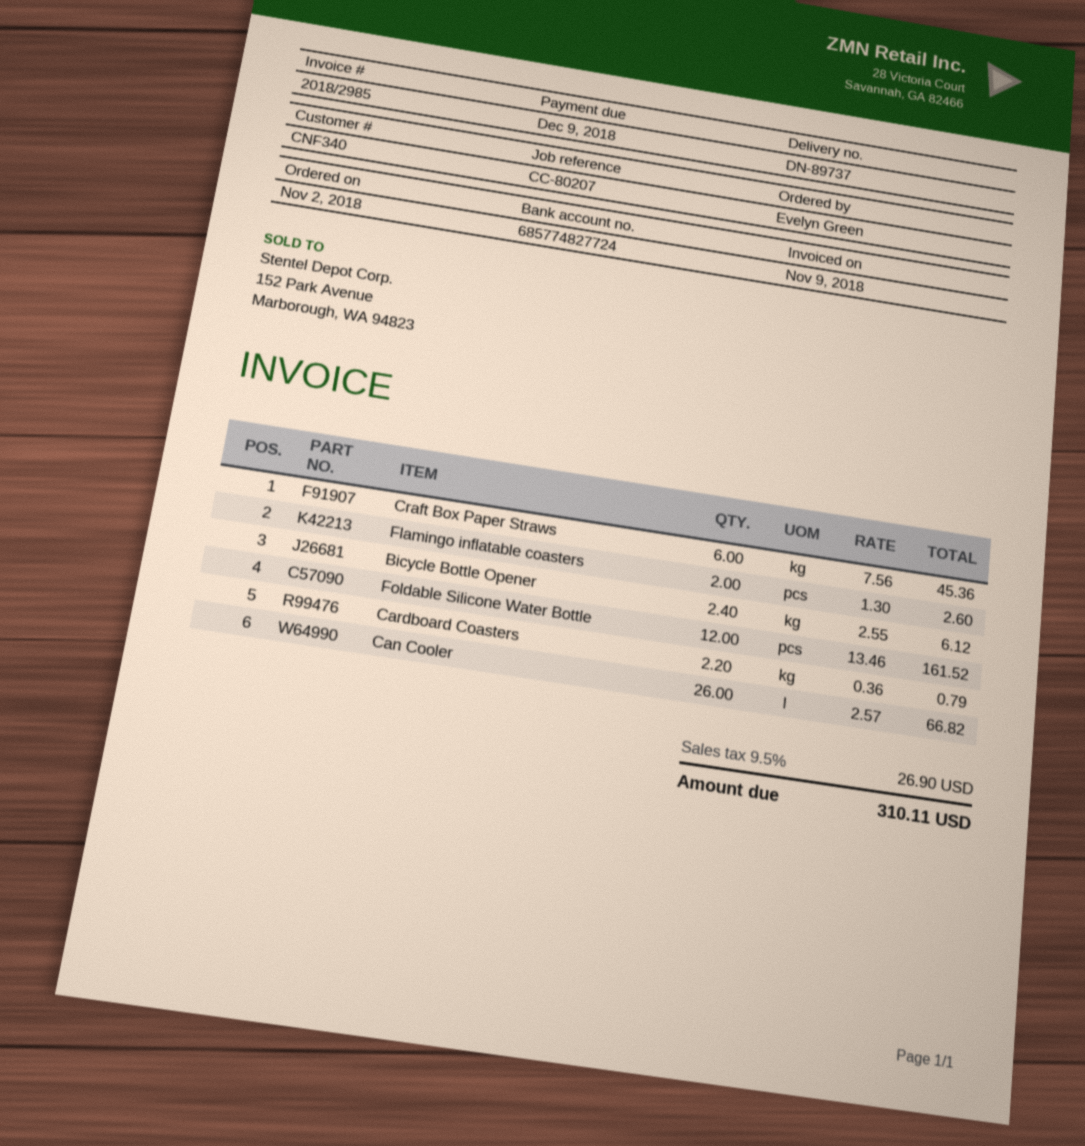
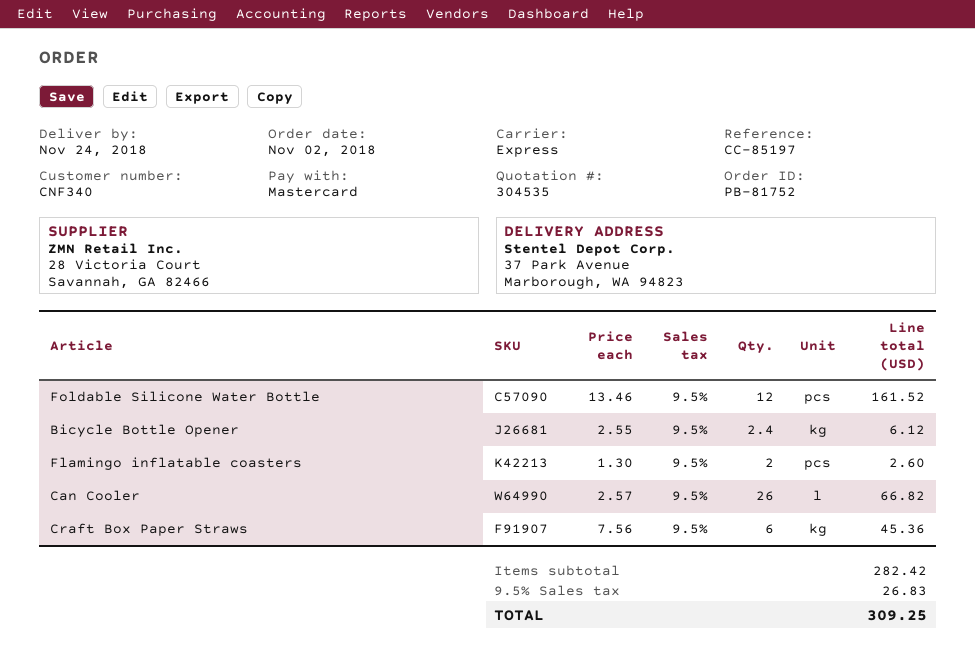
reference: CC-80207 -> CC-85197
Cardboard Coasters: 2.2 x 0.36 = 0.79 -> none
tax: 9.5% = 26.90 -> 9.5% = 26.83
total: 310.11 -> 309.25

